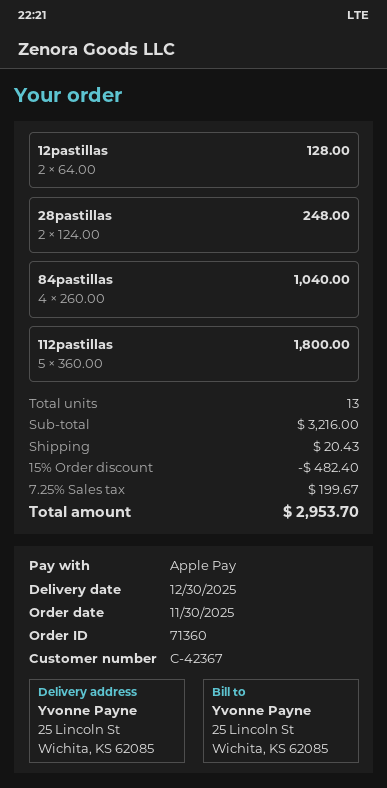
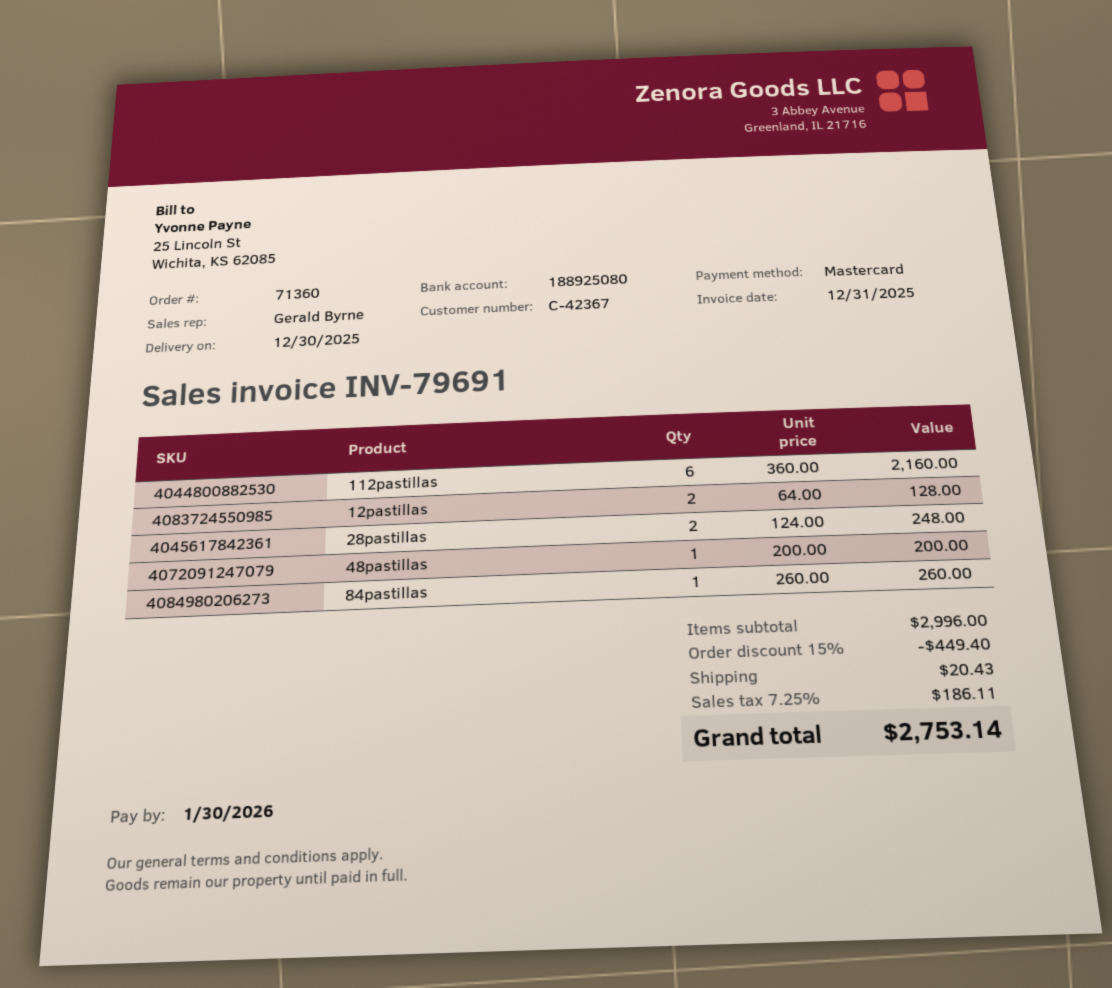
payment method: Apple Pay -> Mastercard
84pastillas: 4 x 260.00 = 1040.00 -> 1 x 260.00 = 260.00
112pastillas: 5 x 360.00 = 1800.00 -> 6 x 360.00 = 2160.00
48pastillas: none -> 1 x 200.00 = 200.00
subtotal: 3216.00 -> 2996.00
discount: 15% = 482.40 -> 15% = 449.40
tax: 7.25% = 199.67 -> 7.25% = 186.11
total: 2953.70 -> 2753.14

